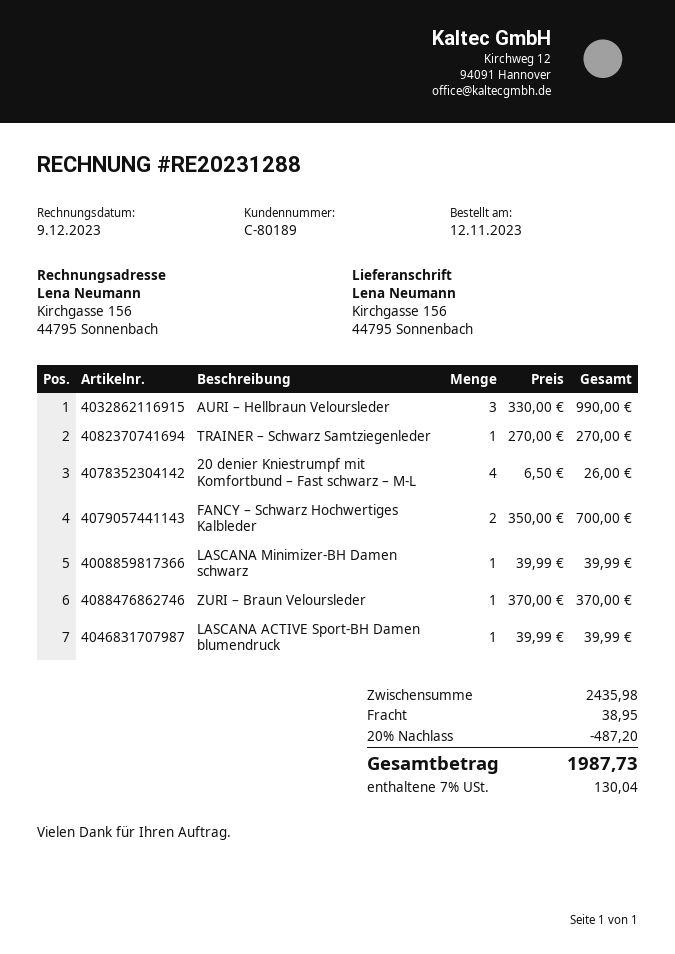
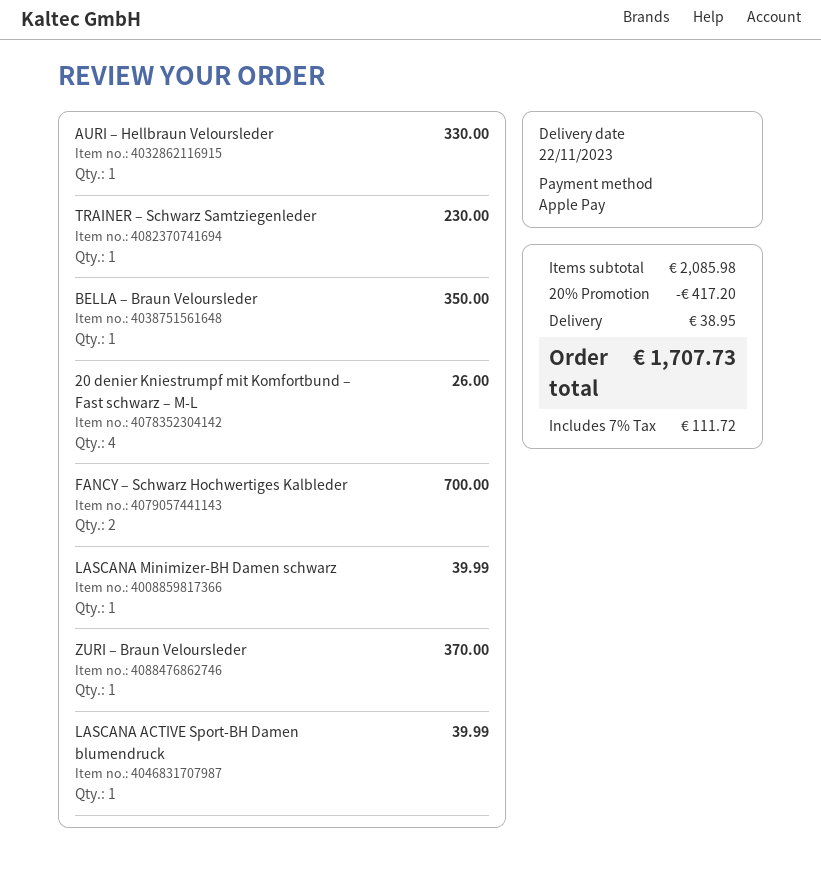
AURI – Hellbraun Veloursleder: 3 for 990.00 -> 1 for 330.00
TRAINER – Schwarz Samtziegenleder: 1 for 270.00 -> 1 for 230.00
BELLA – Braun Veloursleder: none -> 1 for 350.00
subtotal: 2435.98 -> 2085.98
discount: 20% = 487.20 -> 20% = 417.20
tax: 7% = 130.04 -> 7% = 111.72
total: 1987.73 -> 1707.73

